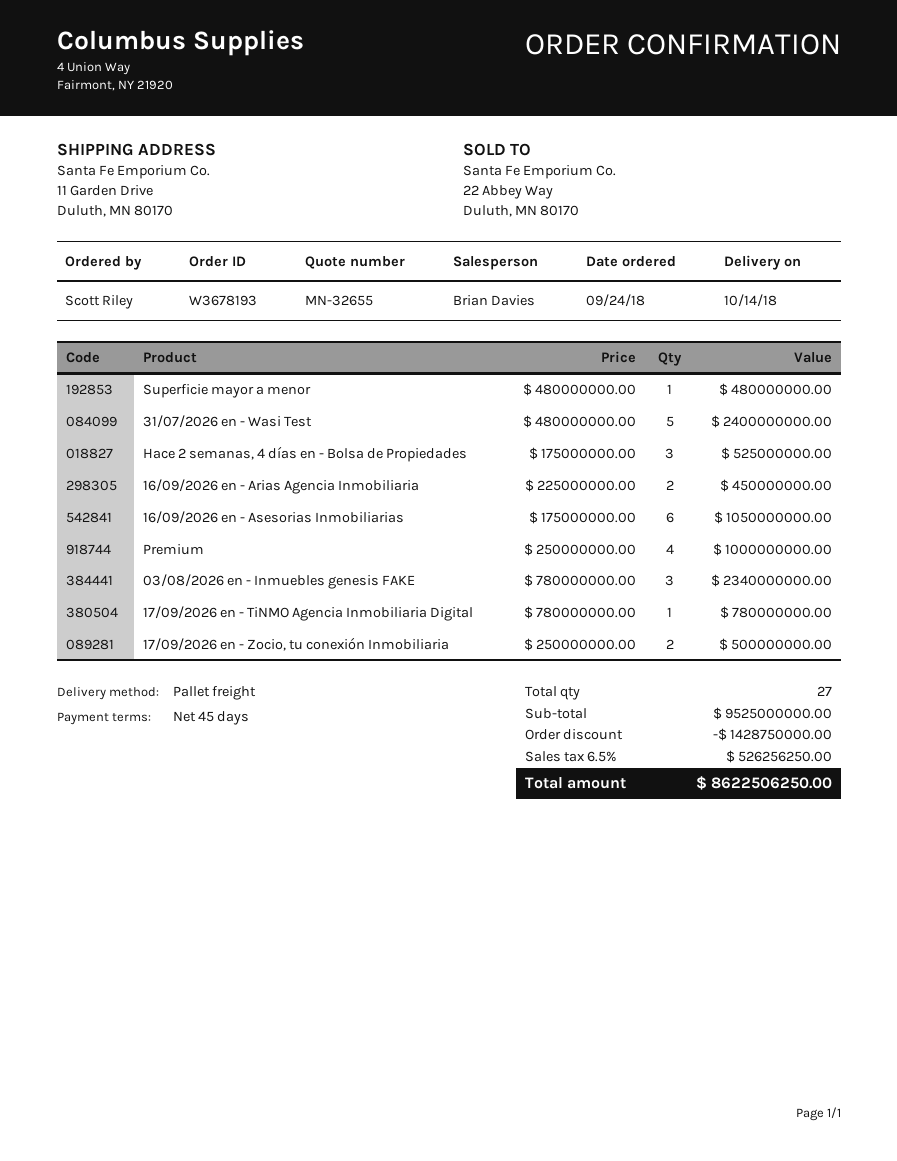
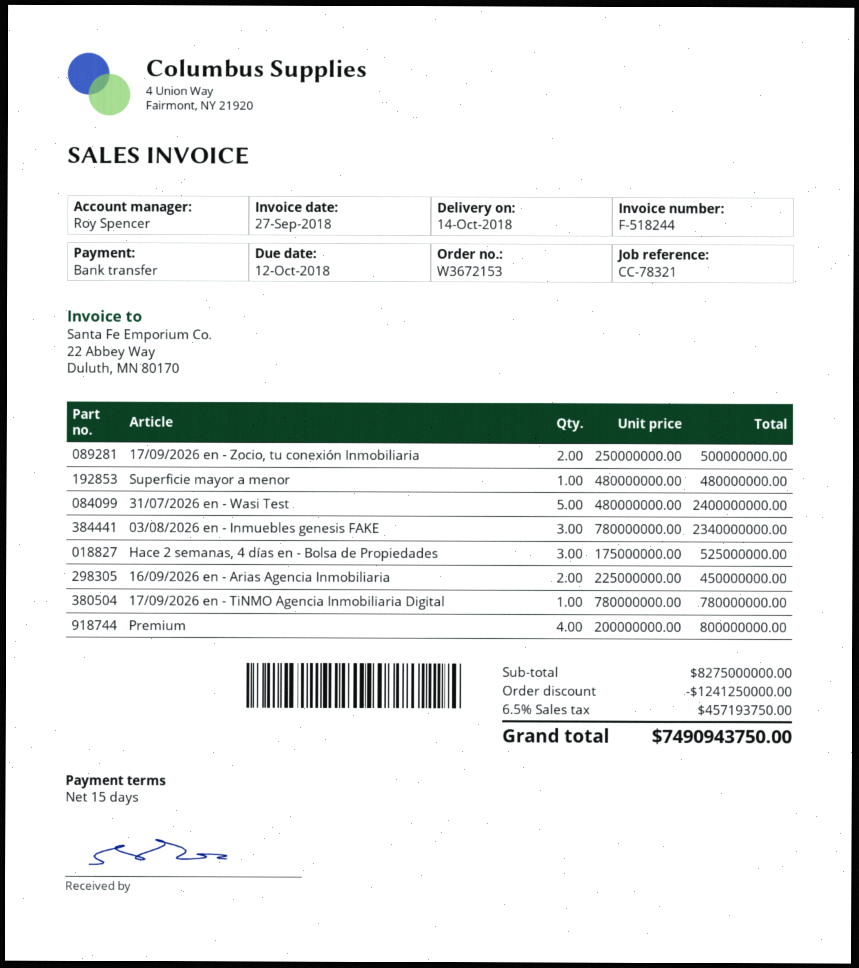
order number: W3678193 -> W3672153
payment terms: 45 days -> 15 days
sales rep: Brian Davies -> Roy Spencer
16/09/2026 en - Asesorias Inmobiliarias: 6 x 175000000.00 = 1050000000.00 -> none
Premium: 4 x 250000000.00 = 1000000000.00 -> 4 x 200000000.00 = 800000000.00
subtotal: 9525000000.00 -> 8275000000.00
discount: 1428750000.00 -> 1241250000.00
tax: 6.5% = 526256250.00 -> 6.5% = 457193750.00
total: 8622506250.00 -> 7490943750.00

